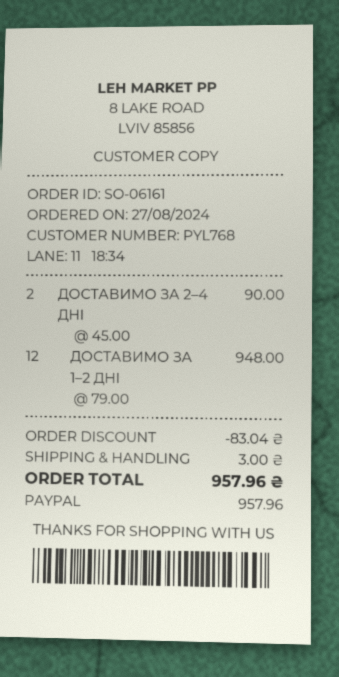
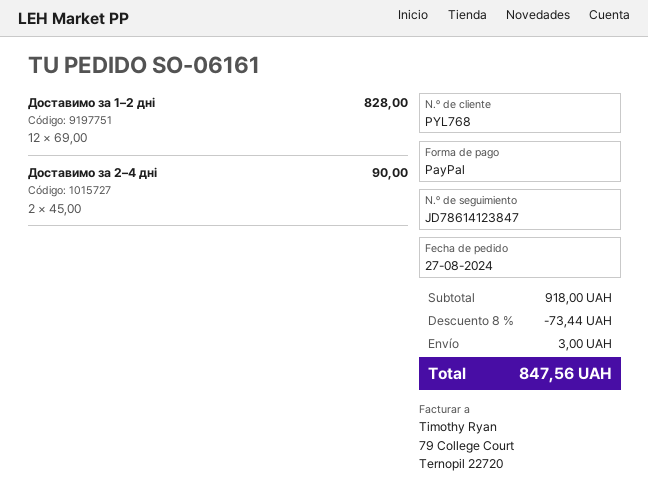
ДОСТАВИМО ЗА 1–2 ДНІ: 12 x 79.00 = 948.00 -> 12 x 69.00 = 828.00
discount: 83.04 -> 73.44
total: 957.96 -> 847.56

